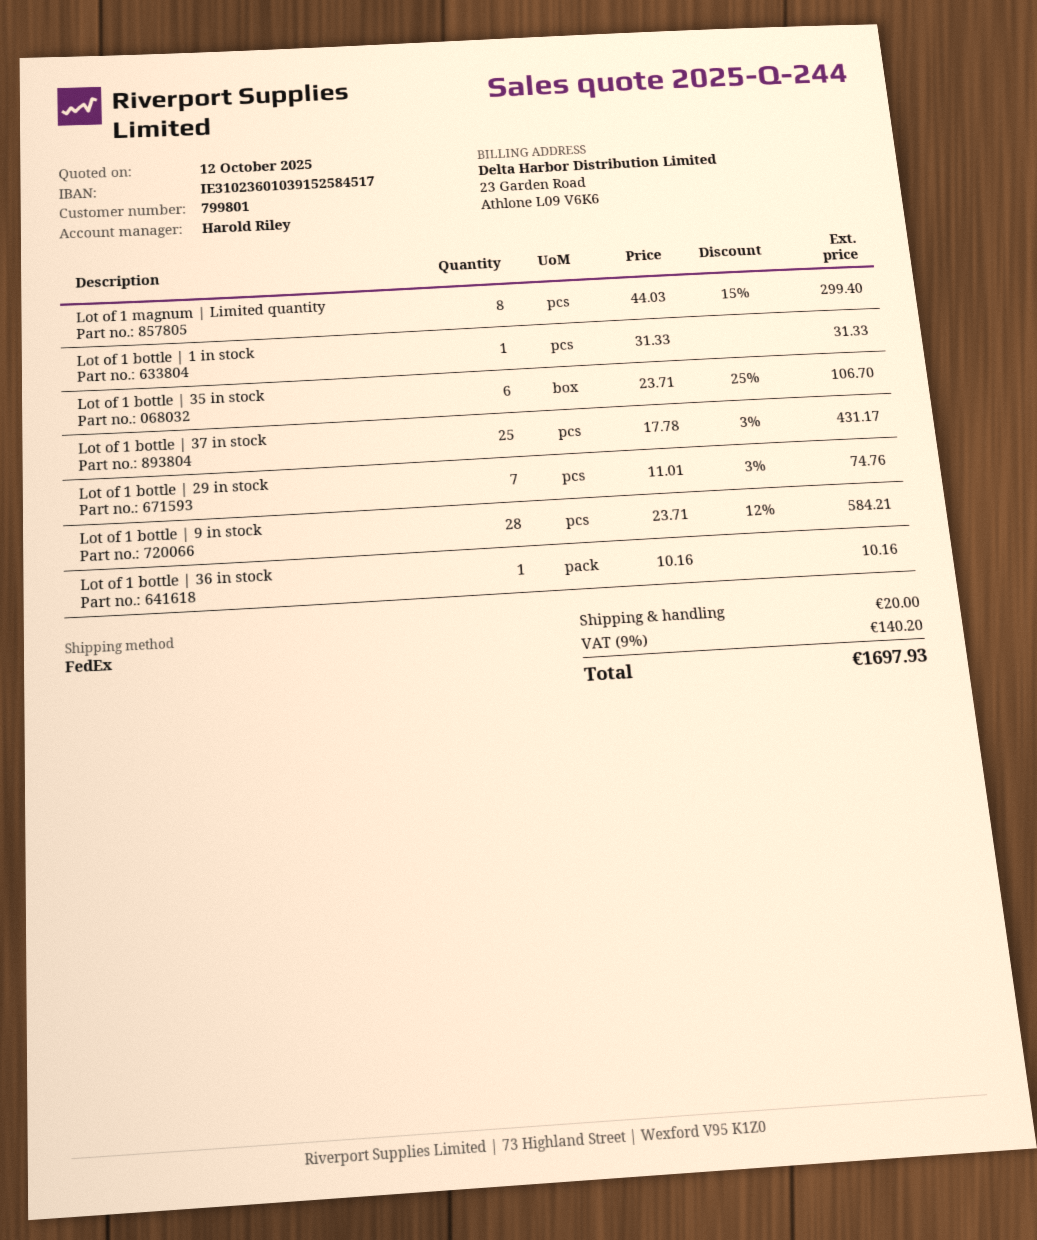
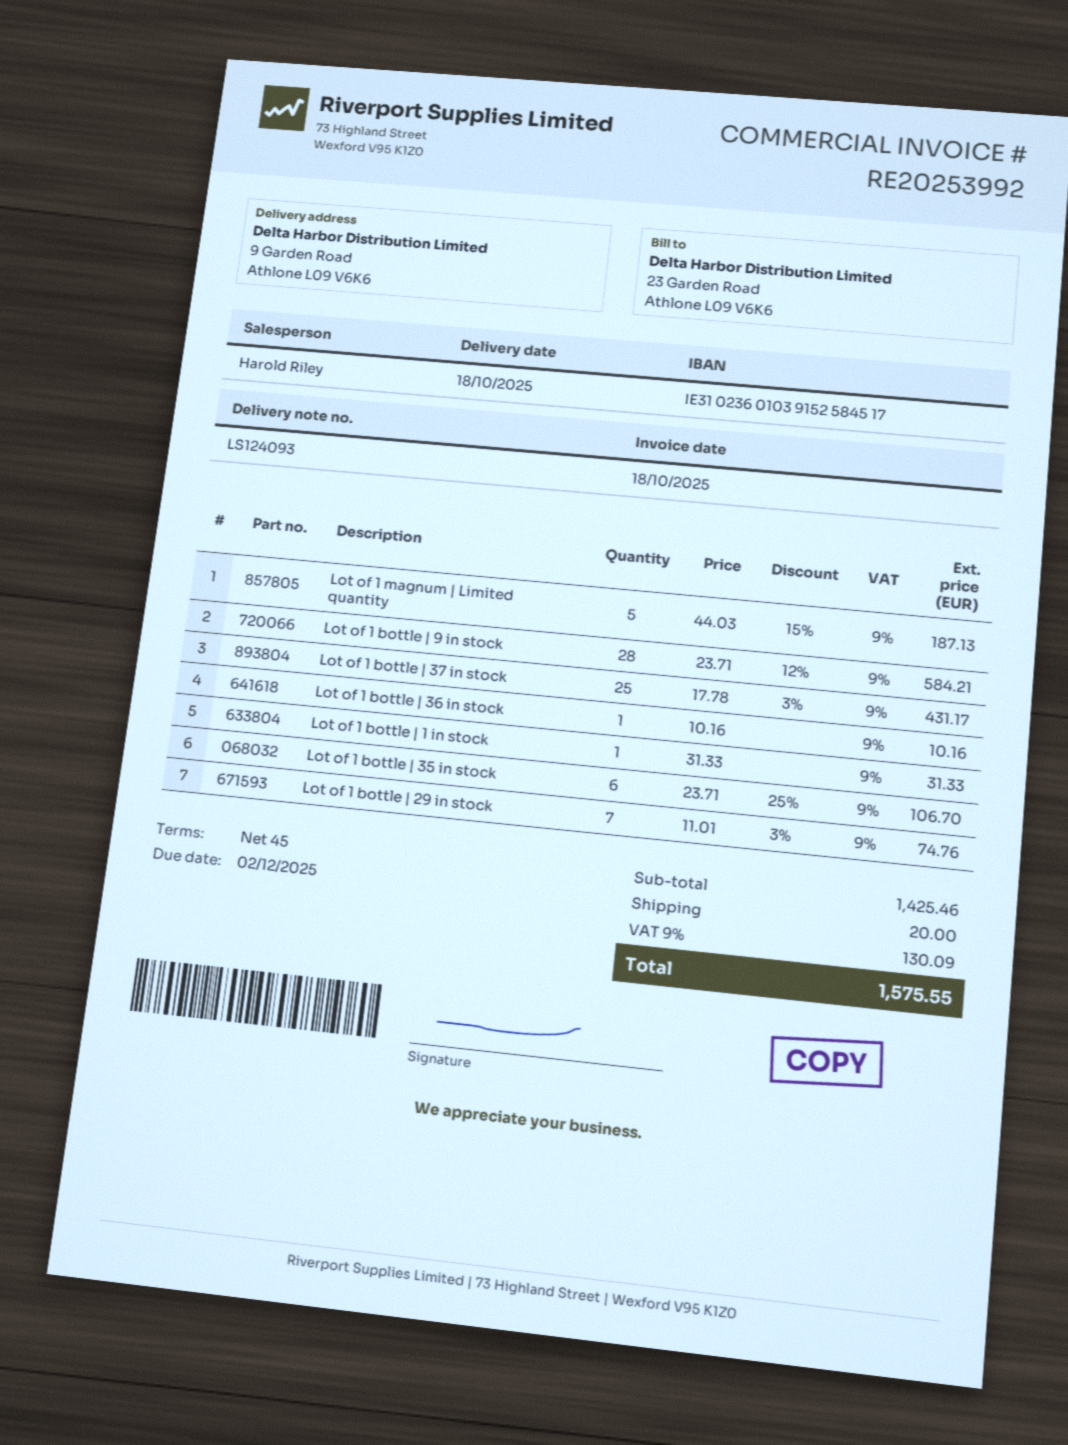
Lot of 1 magnum | Limited quantity: 8 x 44.03 - 15% = 299.40 -> 5 x 44.03 - 15% = 187.13
tax: 9% = 140.20 -> 9% = 130.09
total: 1697.93 -> 1575.55

